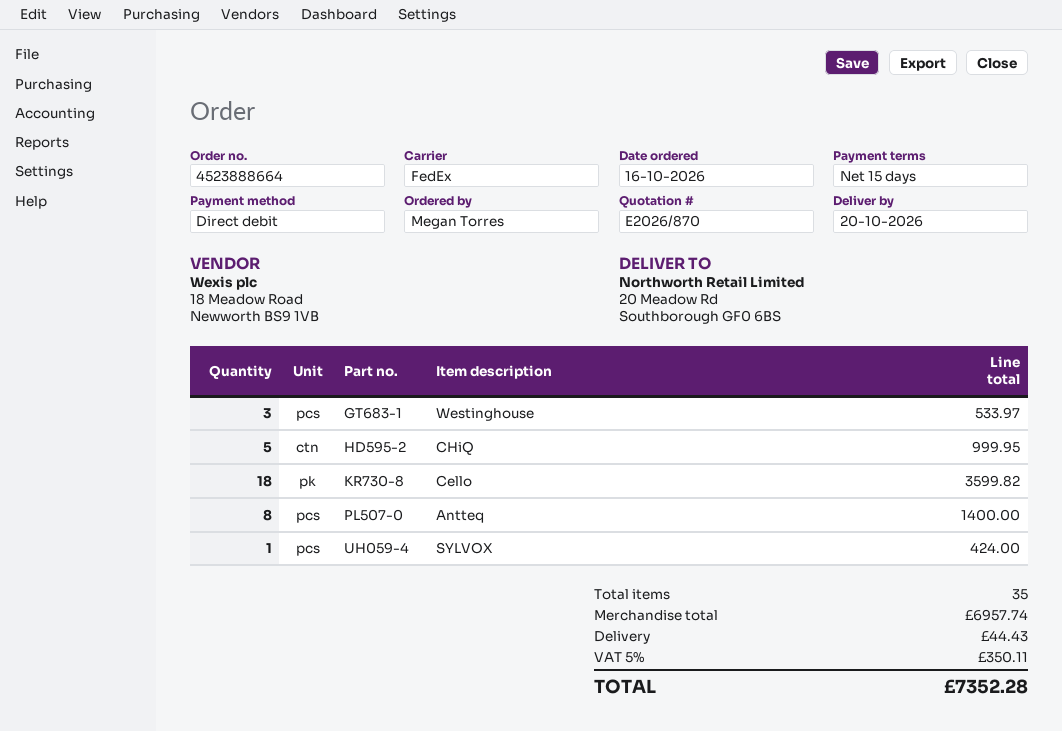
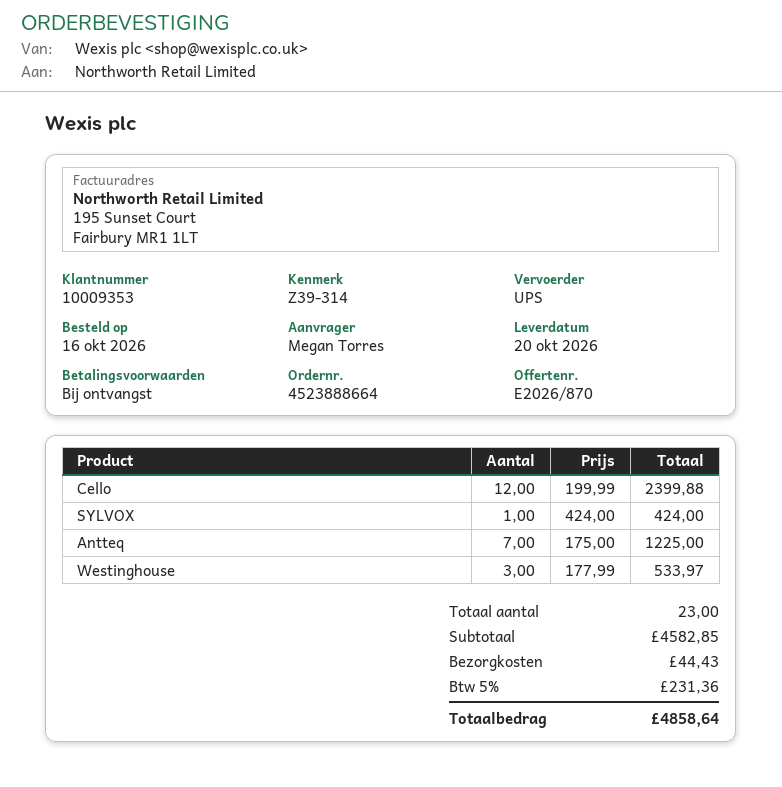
payment terms: 15 days -> on receipt
shipping method: FedEx -> UPS
CHiQ: 5 for 999.95 -> none
Cello: 18 for 3599.82 -> 12 for 2399.88
Antteq: 8 for 1400.00 -> 7 for 1225.00
total quantity: 35 -> 23
subtotal: 6957.74 -> 4582.85
tax: 5% = 350.11 -> 5% = 231.36
total: 7352.28 -> 4858.64

